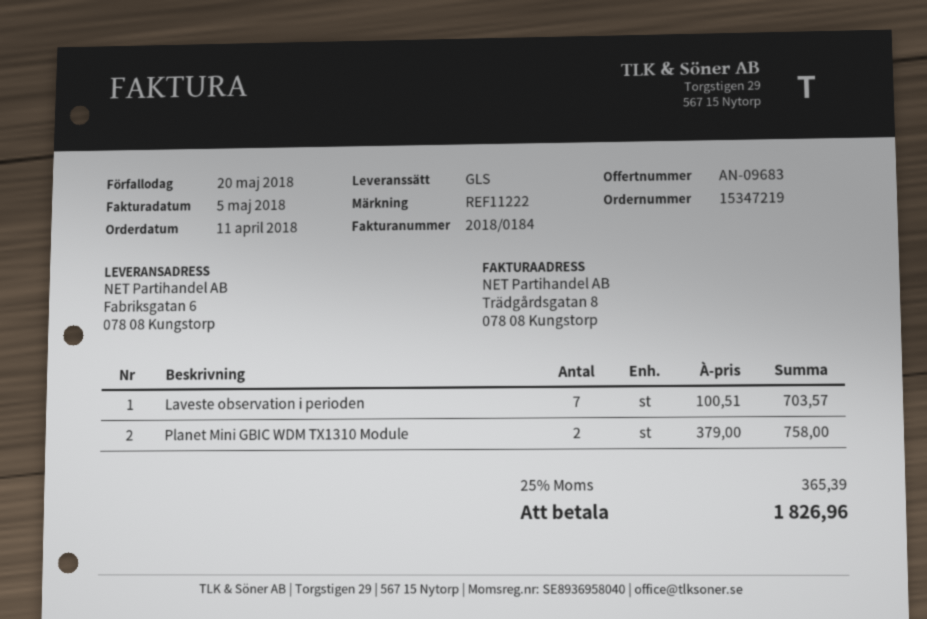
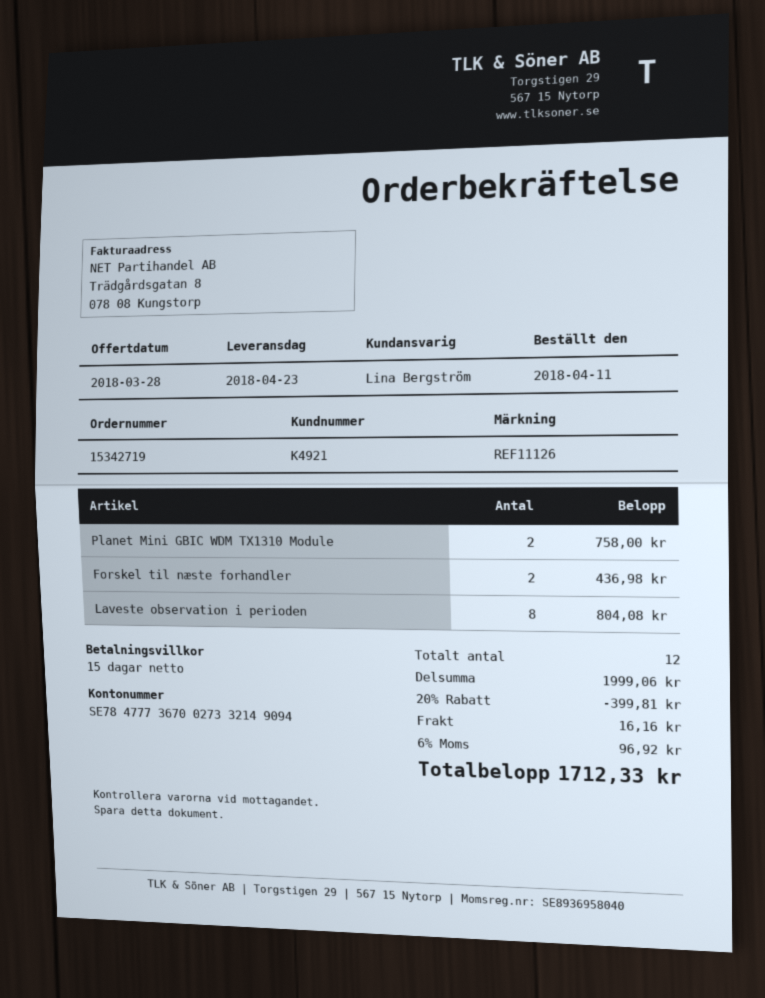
order number: 15347219 -> 15342719
reference: REF11222 -> REF11126
Laveste observation i perioden: 7 for 703.57 -> 8 for 804.08
Forskel til næste forhandler: none -> 2 for 436.98
discount: none -> 20% = 399.81
shipping: none -> 16.16
tax: 25% = 365.39 -> 6% = 96.92
total: 1826.96 -> 1712.33

